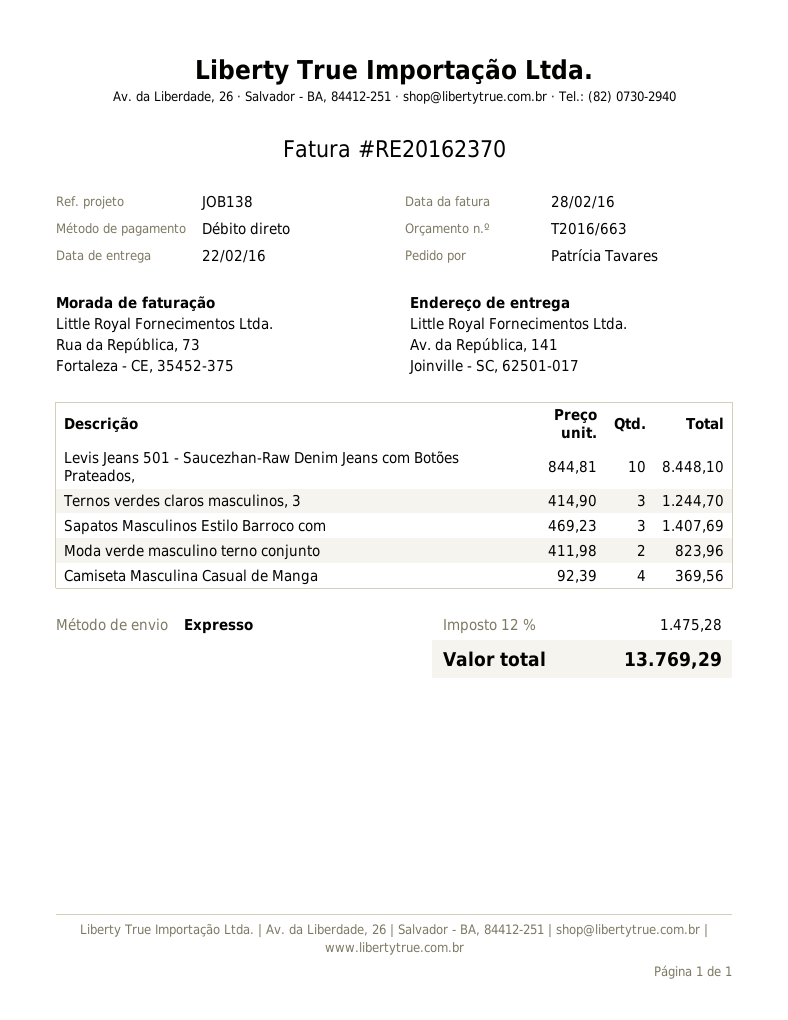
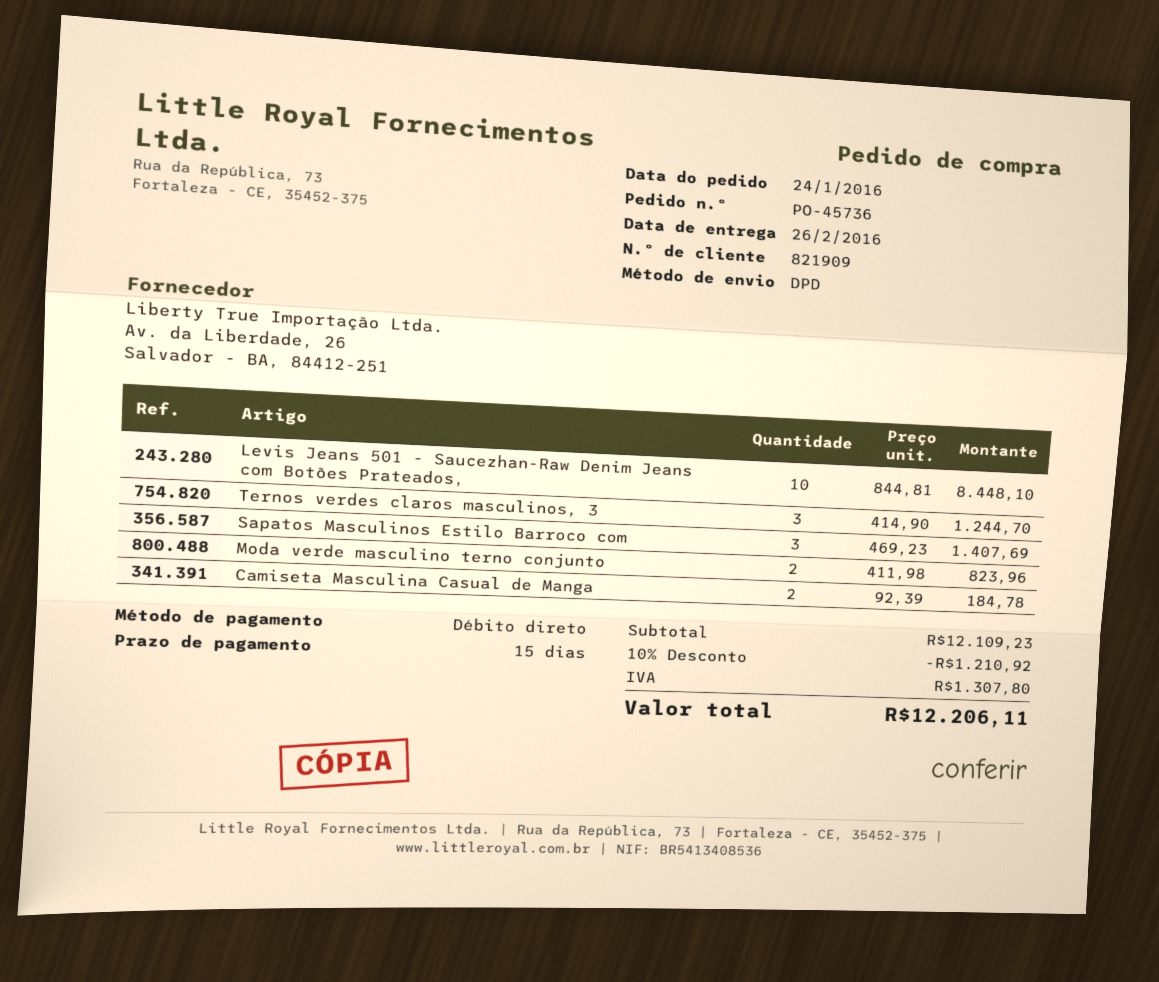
delivery date: 2016-02-22 -> 2016-02-26
shipping method: express -> DPD
Camiseta Masculina Casual de Manga: 4 x 92.39 = 369.56 -> 2 x 92.39 = 184.78
discount: none -> 10% = 1210.92
tax: 1475.28 -> 1307.80
total: 13769.29 -> 12206.11

